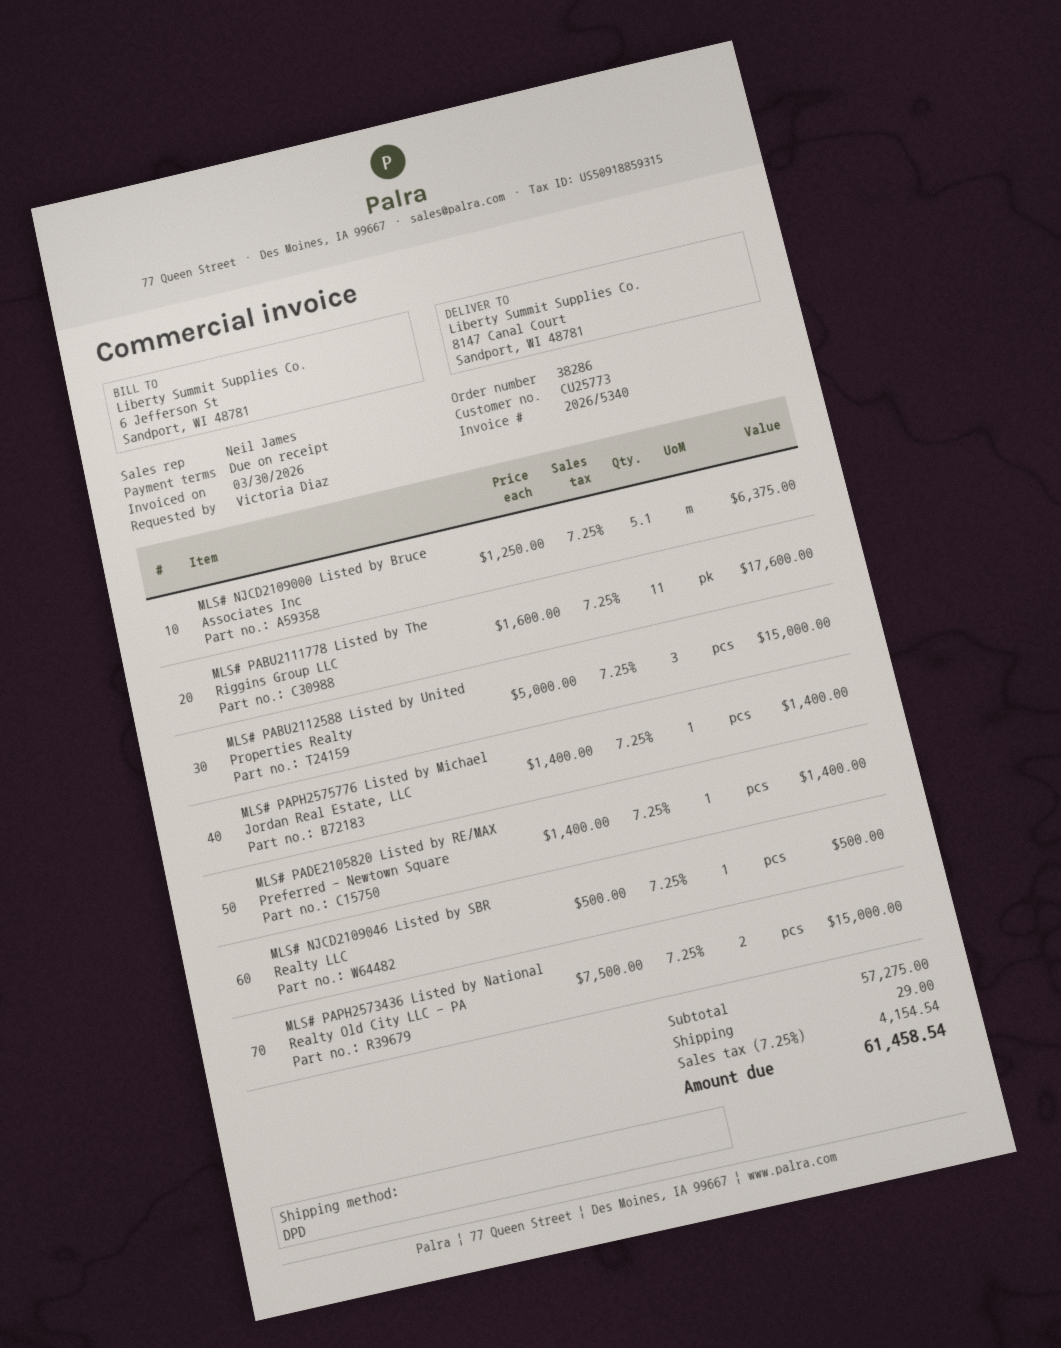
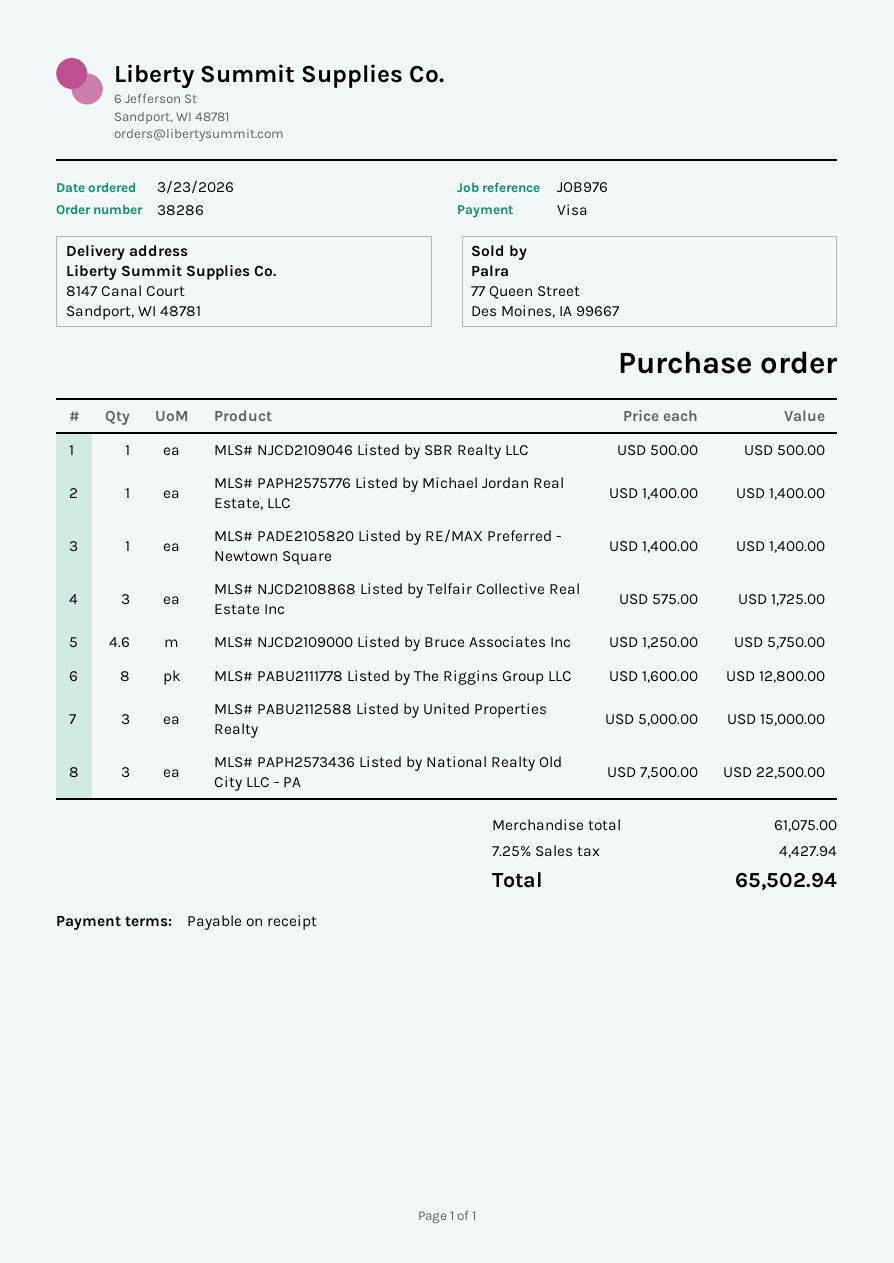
MLS# NJCD2109000 Listed by Bruce Associates Inc: 5.1 x 1250.00 = 6375.00 -> 4.6 x 1250.00 = 5750.00
MLS# PABU2111778 Listed by The Riggins Group LLC: 11 x 1600.00 = 17600.00 -> 8 x 1600.00 = 12800.00
MLS# PAPH2573436 Listed by National Realty Old City LLC - PA: 2 x 7500.00 = 15000.00 -> 3 x 7500.00 = 22500.00
MLS# NJCD2108868 Listed by Telfair Collective Real Estate Inc: none -> 3 x 575.00 = 1725.00
subtotal: 57275.00 -> 61075.00
shipping: 29.00 -> none
tax: 7.25% = 4154.54 -> 7.25% = 4427.94
total: 61458.54 -> 65502.94

